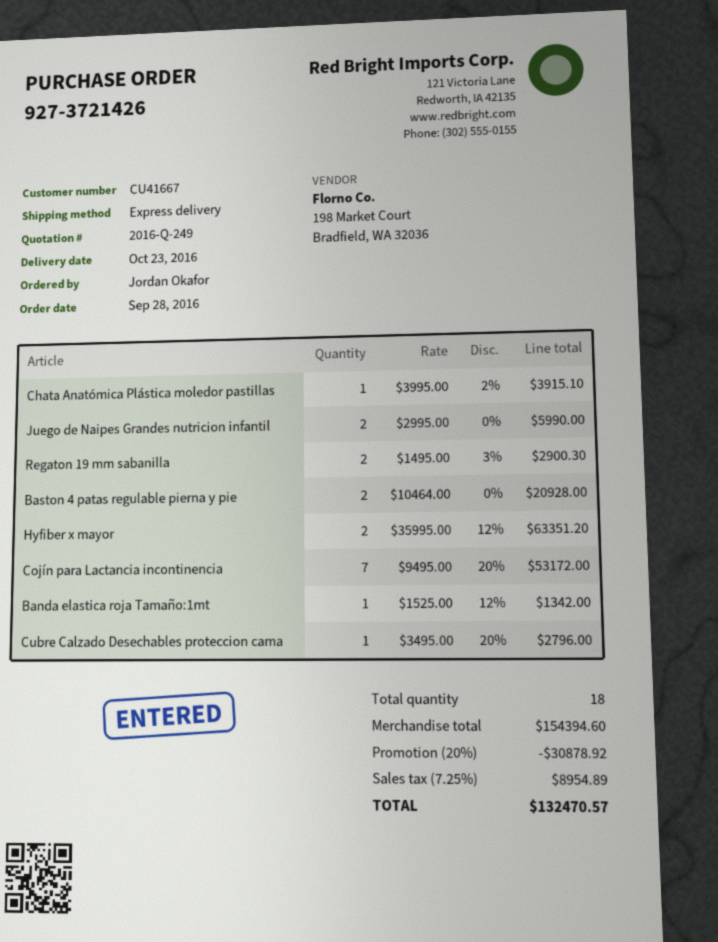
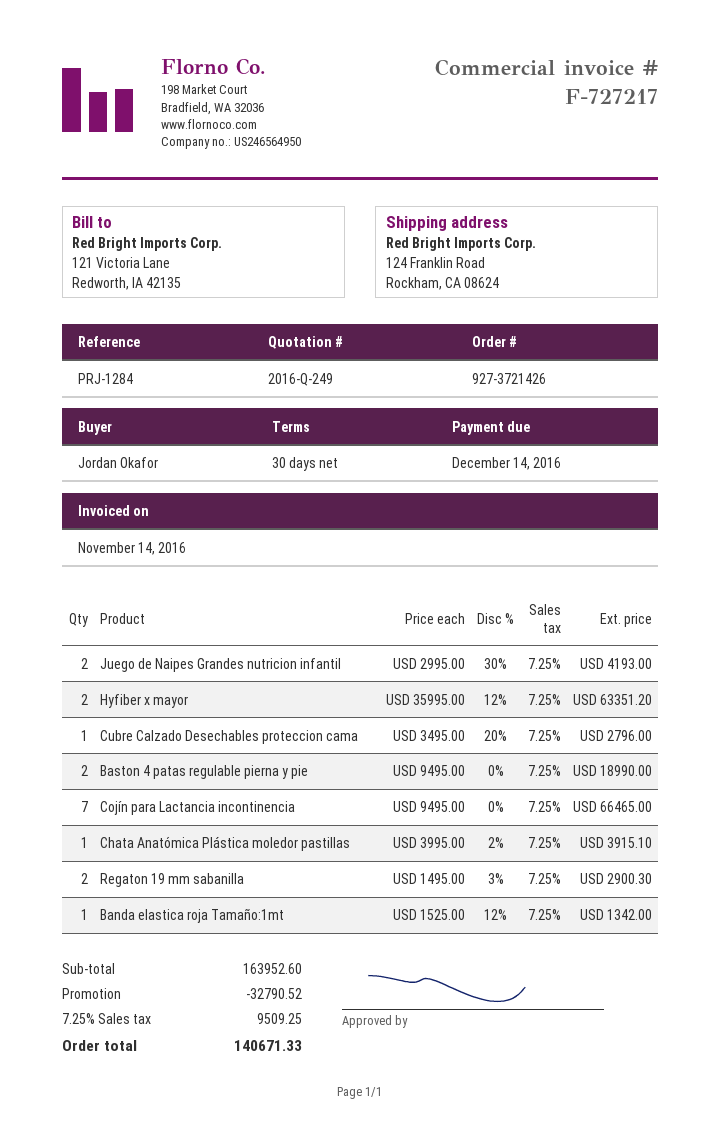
Juego de Naipes Grandes nutricion infantil: 2 x 2995.00 = 5990.00 -> 2 x 2995.00 - 30% = 4193.00
Baston 4 patas regulable pierna y pie: 2 x 10464.00 = 20928.00 -> 2 x 9495.00 = 18990.00
Cojín para Lactancia incontinencia: 7 x 9495.00 - 20% = 53172.00 -> 7 x 9495.00 = 66465.00
subtotal: 154394.60 -> 163952.60
discount: 30878.92 -> 32790.52
tax: 7.25% = 8954.89 -> 7.25% = 9509.25
total: 132470.57 -> 140671.33

